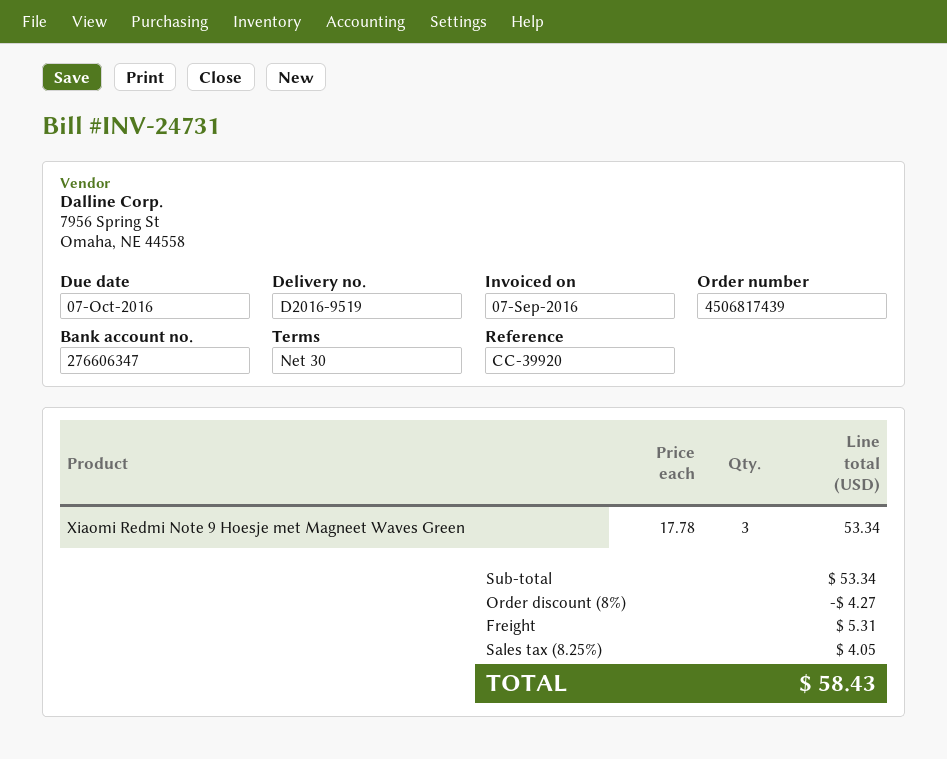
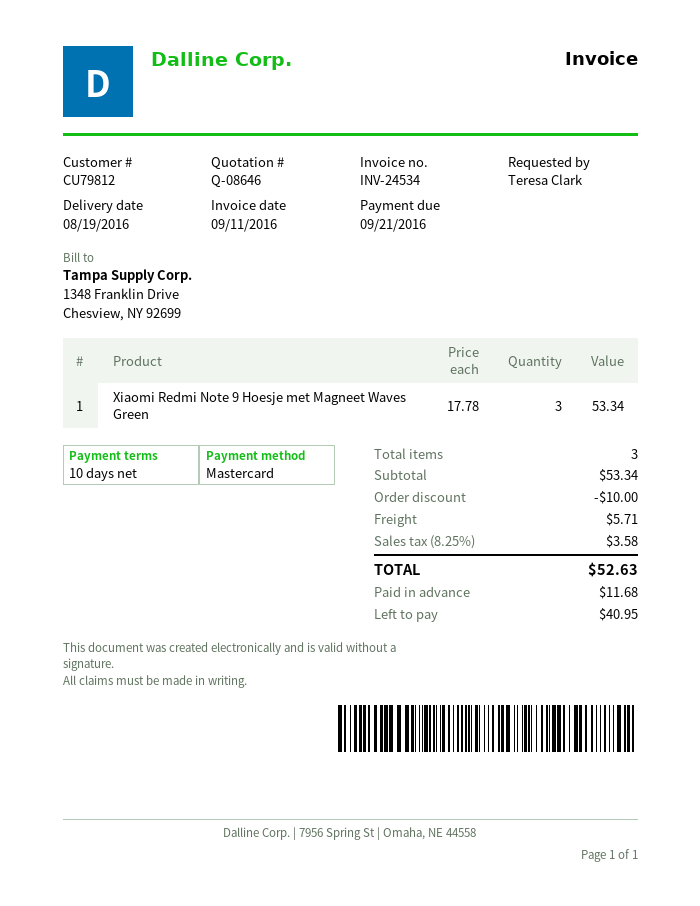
invoice number: INV-24731 -> INV-24534
invoice date: 2016-09-07 -> 2016-09-11
payment terms: 30 days -> 10 days
due date: 2016-10-07 -> 2016-09-21
discount: 4.27 -> 10.00
shipping: 5.31 -> 5.71
tax: 8.25% = 4.05 -> 8.25% = 3.58
total: 58.43 -> 52.63

